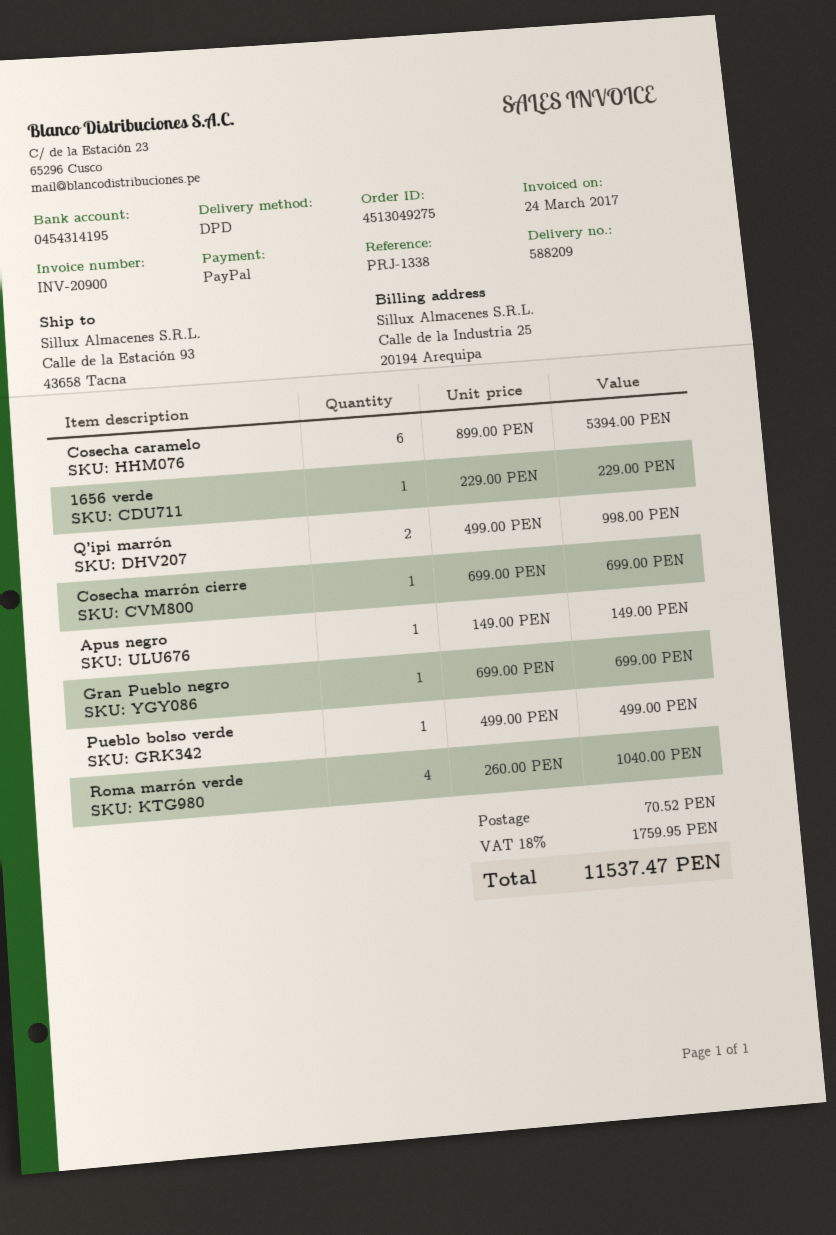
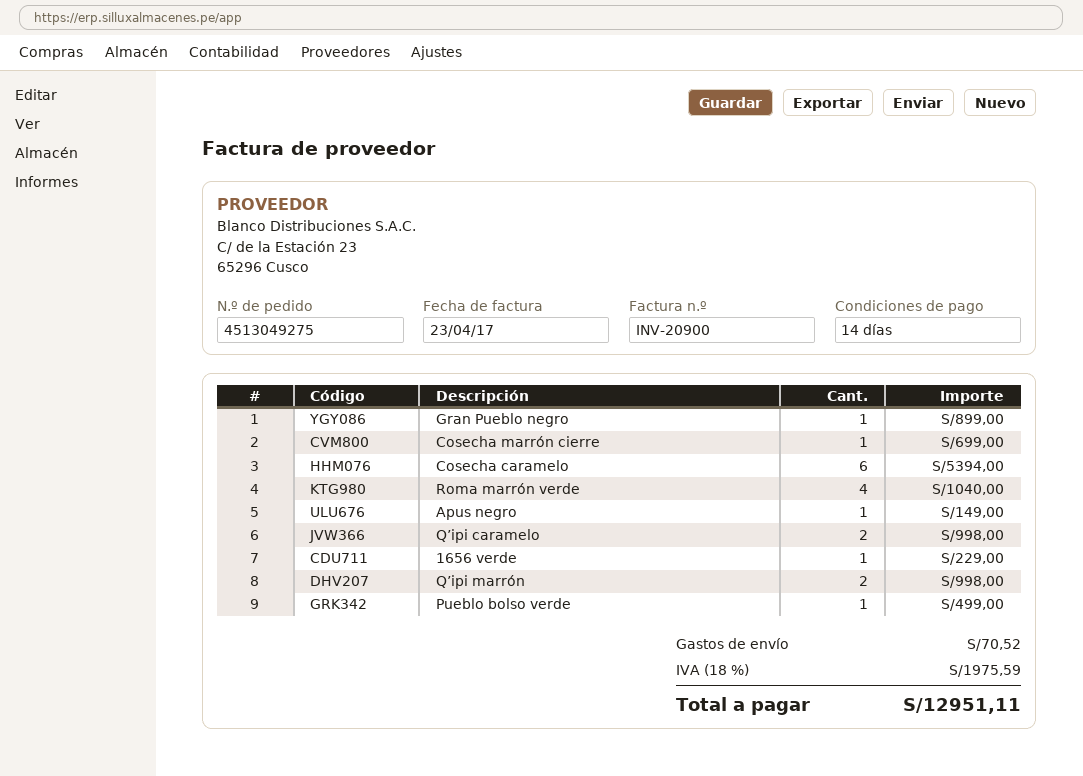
invoice date: 2017-03-24 -> 2017-04-23
Gran Pueblo negro: 1 for 699.00 -> 1 for 899.00
Q’ipi caramelo: none -> 2 for 998.00
tax: 18% = 1759.95 -> 18% = 1975.59
total: 11537.47 -> 12951.11

